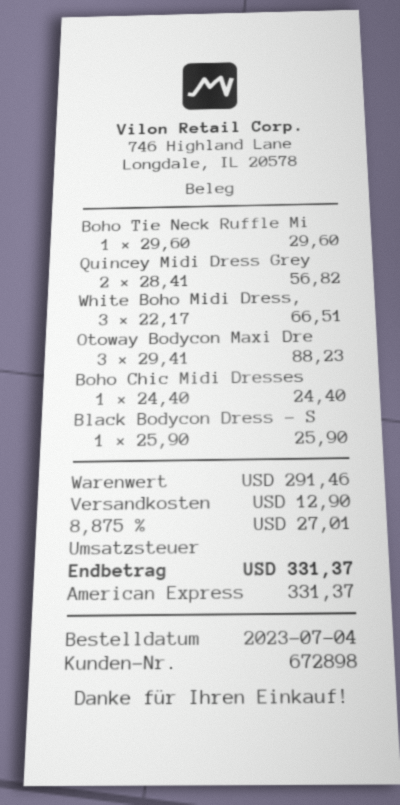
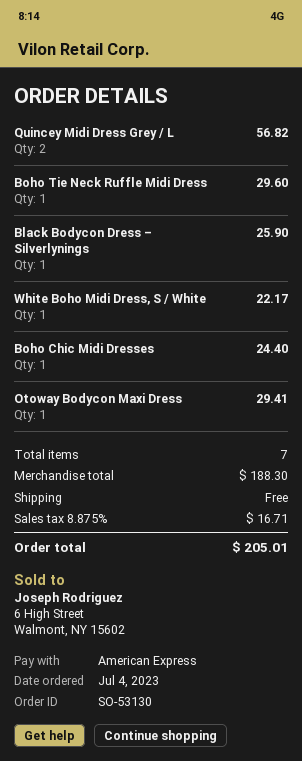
White Boho Midi Dress,: 3 for 66.51 -> 1 for 22.17
Otoway Bodycon Maxi Dre: 3 for 88.23 -> 1 for 29.41
subtotal: 291.46 -> 188.30
shipping: 12.90 -> 0.00
tax: 8.875% = 27.01 -> 8.875% = 16.71
total: 331.37 -> 205.01

